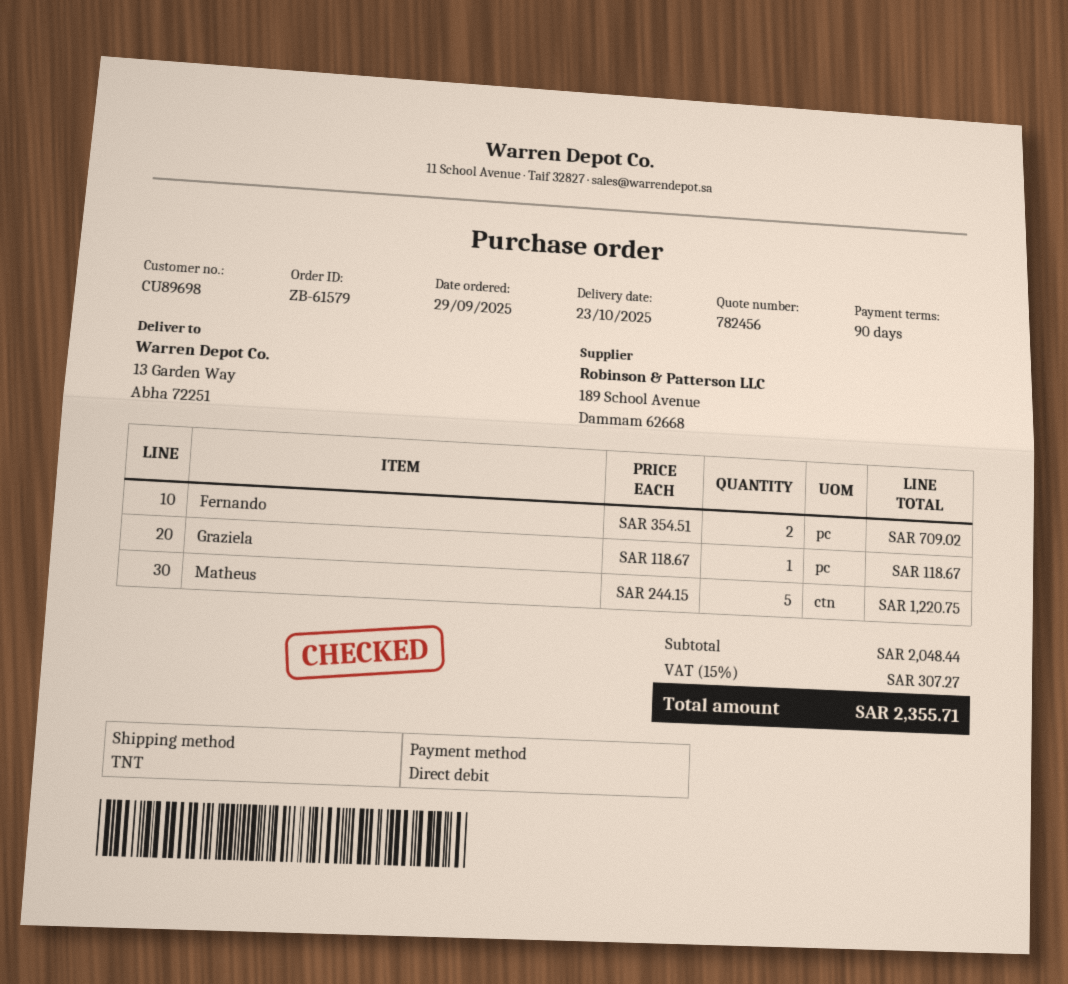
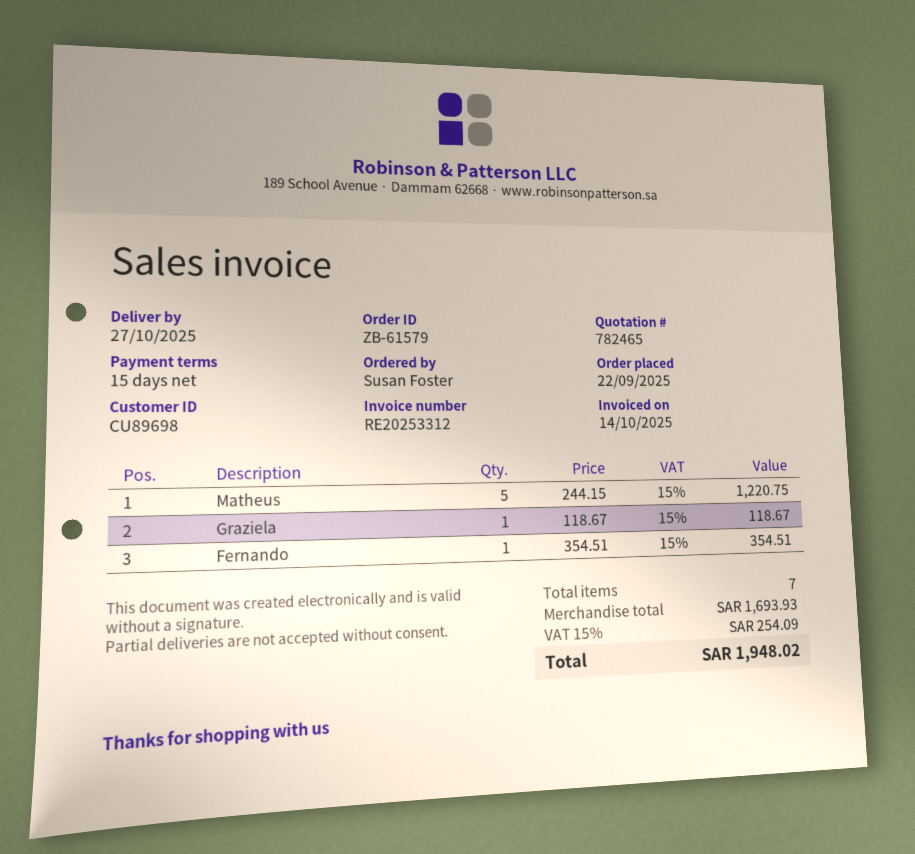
quote number: 782456 -> 782465
order date: 2025-09-29 -> 2025-09-22
delivery date: 2025-10-23 -> 2025-10-27
payment terms: 90 days -> 15 days
Fernando: 2 x 354.51 = 709.02 -> 1 x 354.51 = 354.51
subtotal: 2048.44 -> 1693.93
tax: 15% = 307.27 -> 15% = 254.09
total: 2355.71 -> 1948.02

